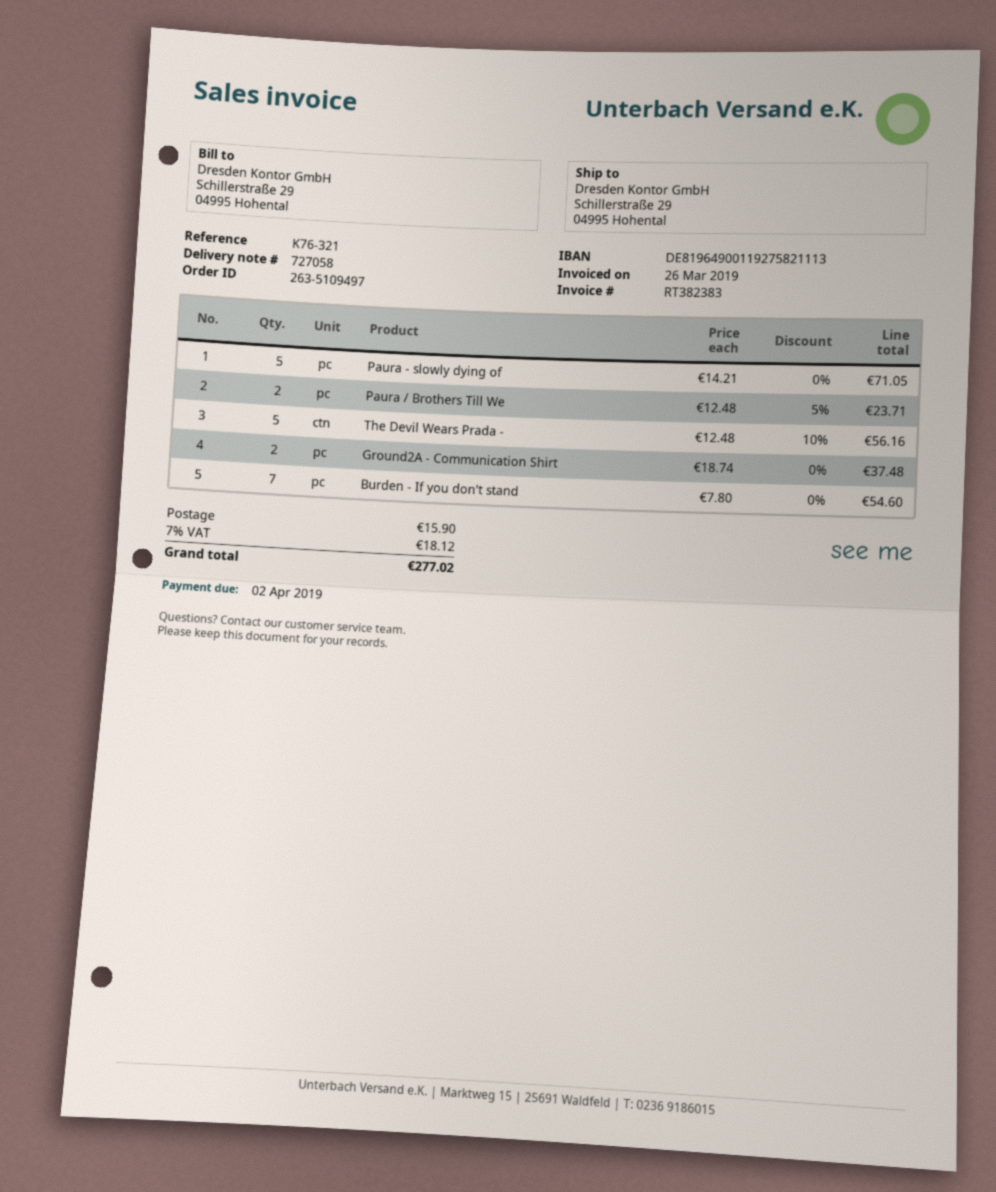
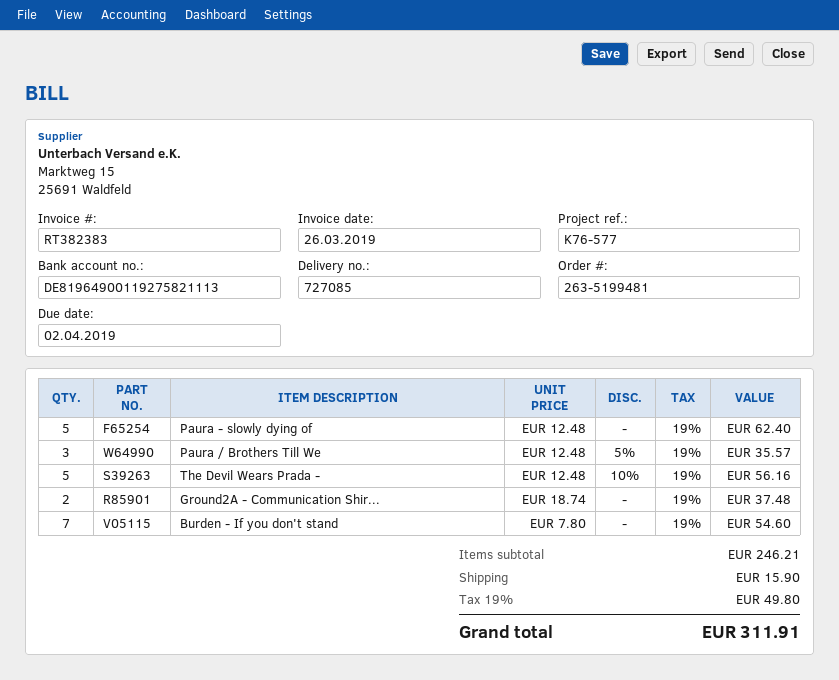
order number: 263-5109497 -> 263-5199481
delivery note number: 727058 -> 727085
reference: K76-321 -> K76-577
Paura - slowly dying of: 5 x 14.21 = 71.05 -> 5 x 12.48 = 62.40
Paura / Brothers Till We: 2 x 12.48 - 5% = 23.71 -> 3 x 12.48 - 5% = 35.57
tax: 7% = 18.12 -> 19% = 49.80
total: 277.02 -> 311.91

